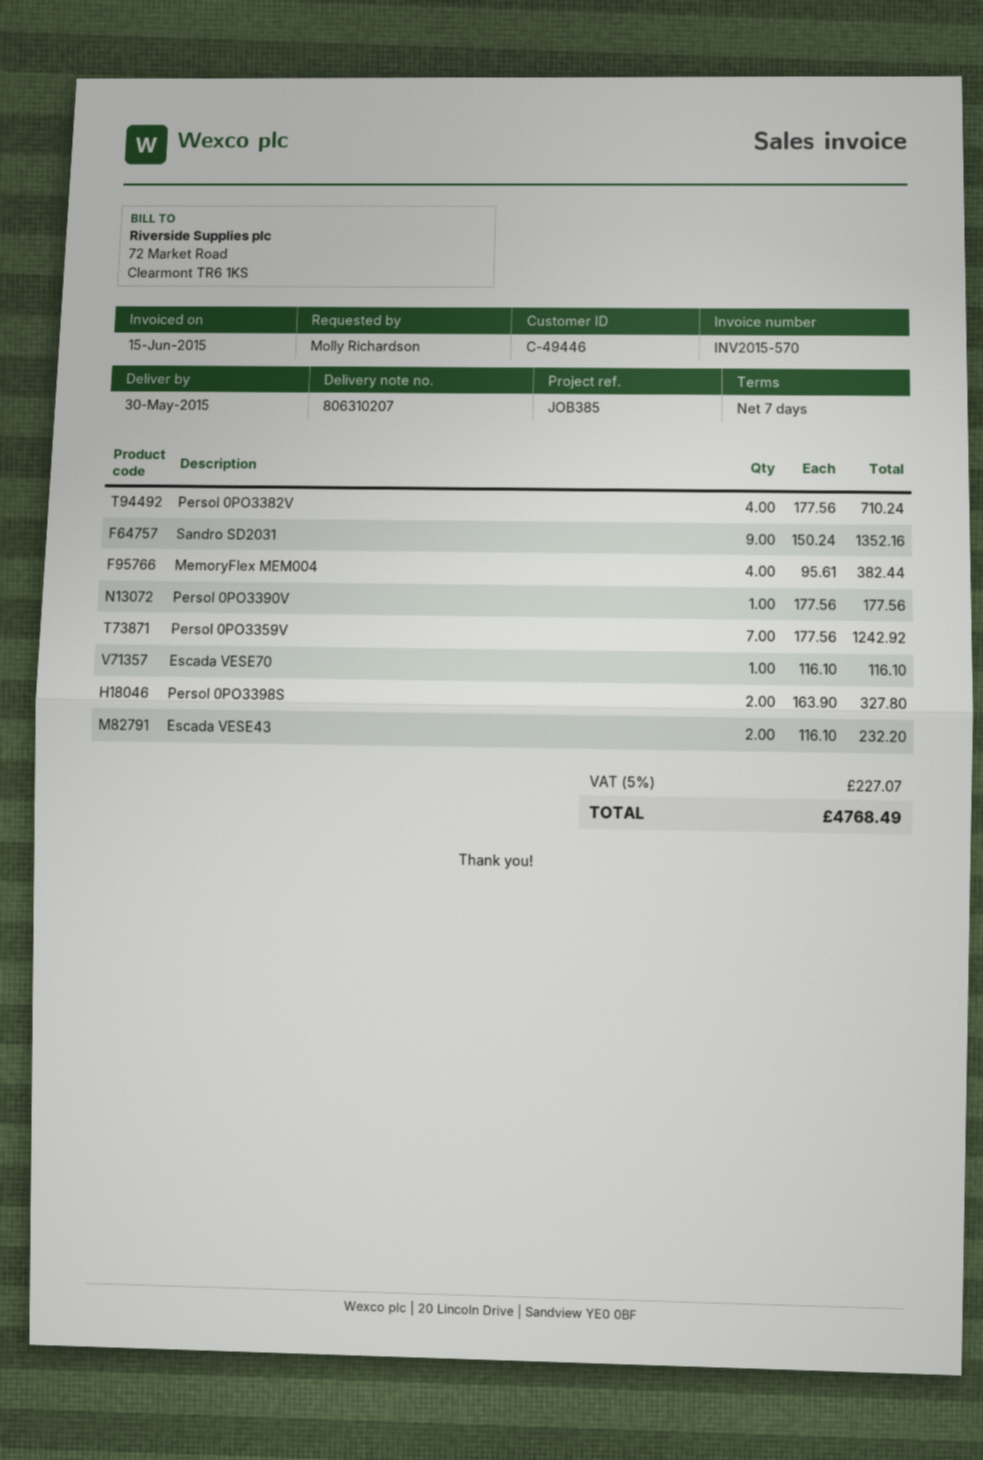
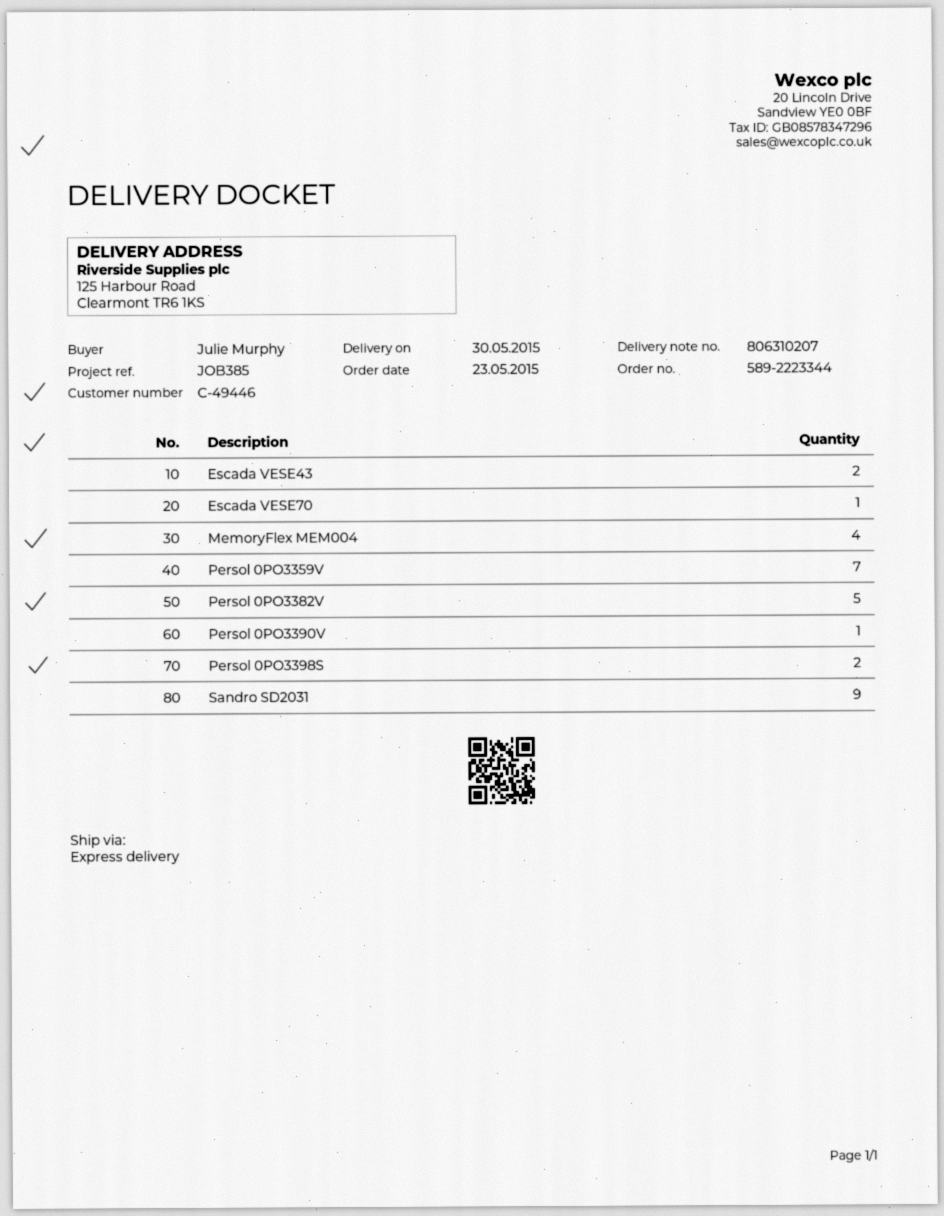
ordered by: Molly Richardson -> Julie Murphy
Persol 0PO3382V: 4 -> 5

